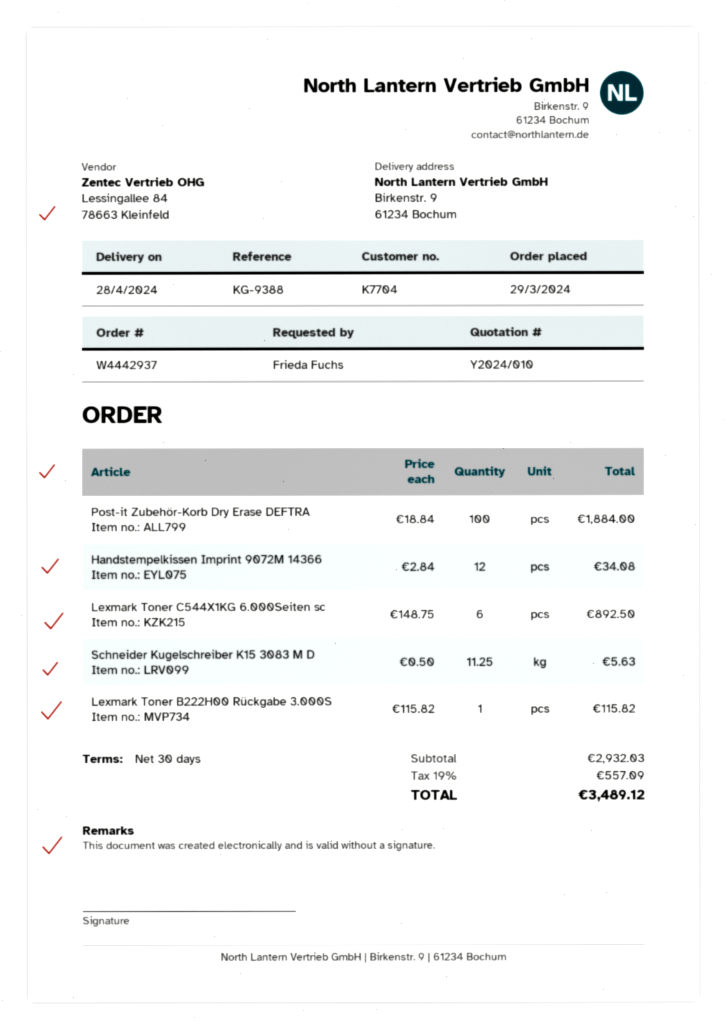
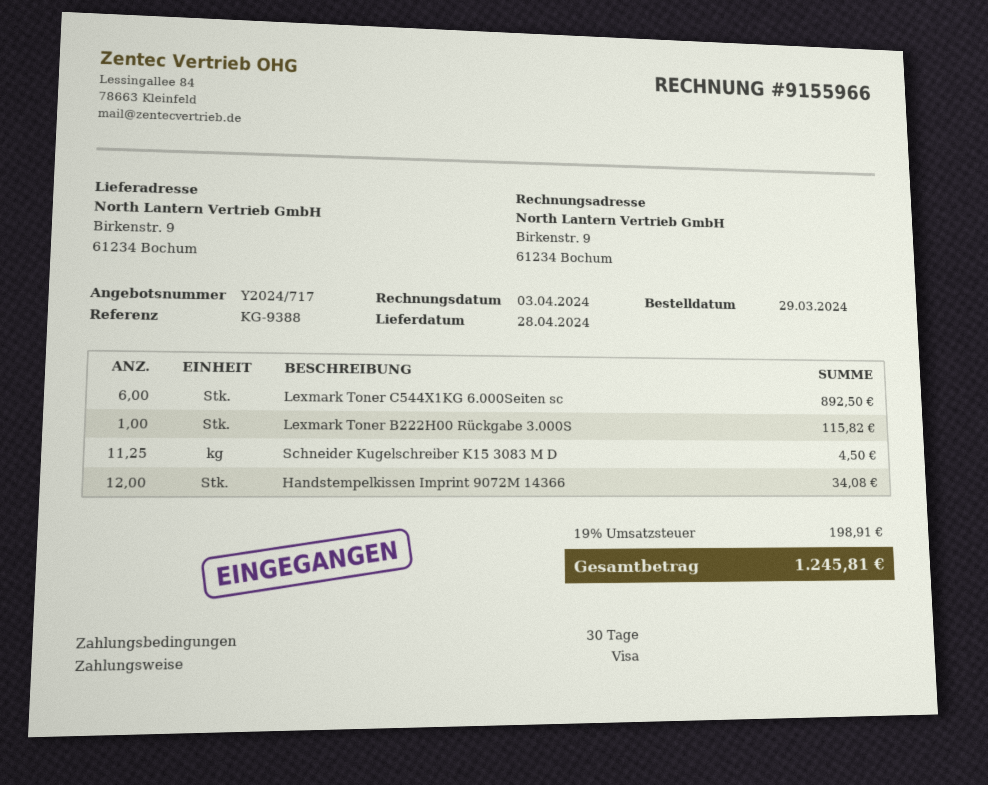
quote number: Y2024/010 -> Y2024/717
Post-it Zubehör-Korb Dry Erase DEFTRA: 100 for 1884.00 -> none
Schneider Kugelschreiber K15 3083 M D: 11.25 for 5.63 -> 11.25 for 4.50
tax: 19% = 557.09 -> 19% = 198.91
total: 3489.12 -> 1245.81

